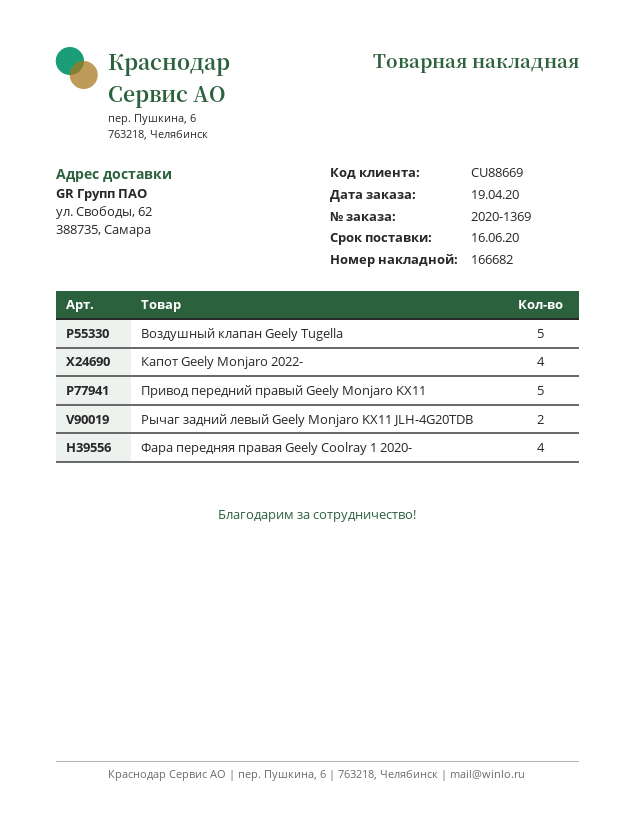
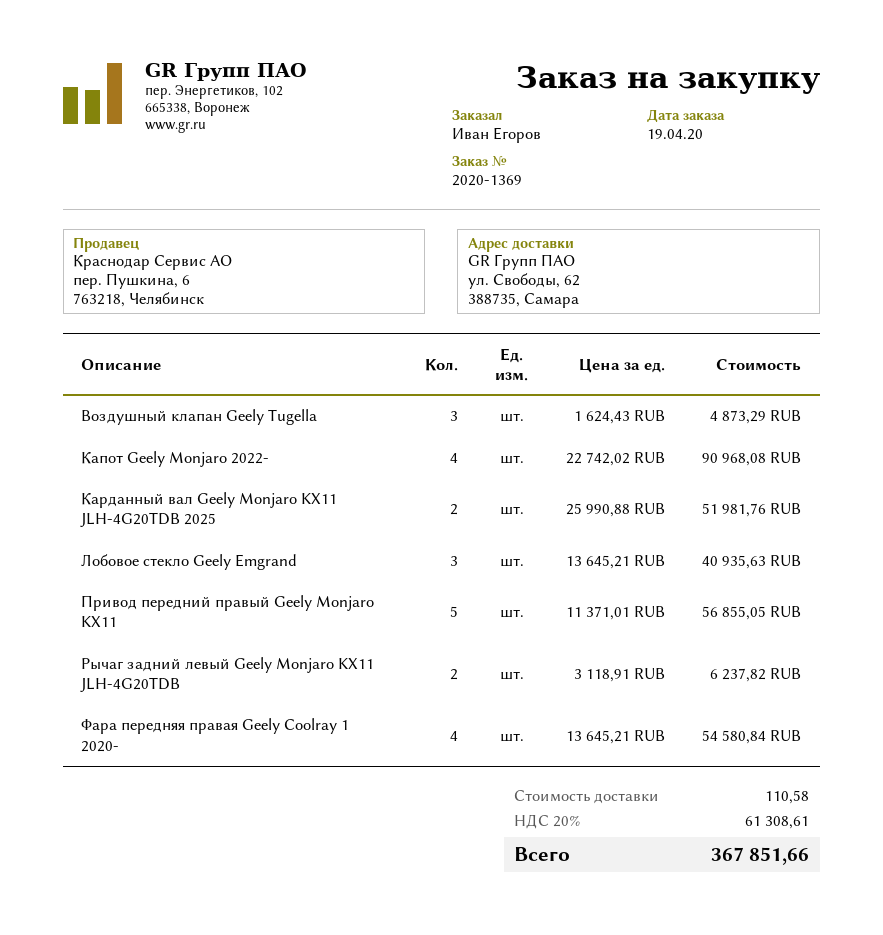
Воздушный клапан Geely Tugella: 5 -> 3
Карданный вал Geely Monjaro KX11 JLH-4G20TDB 2025: none -> 2
Лобовое стекло Geely Emgrand: none -> 3

